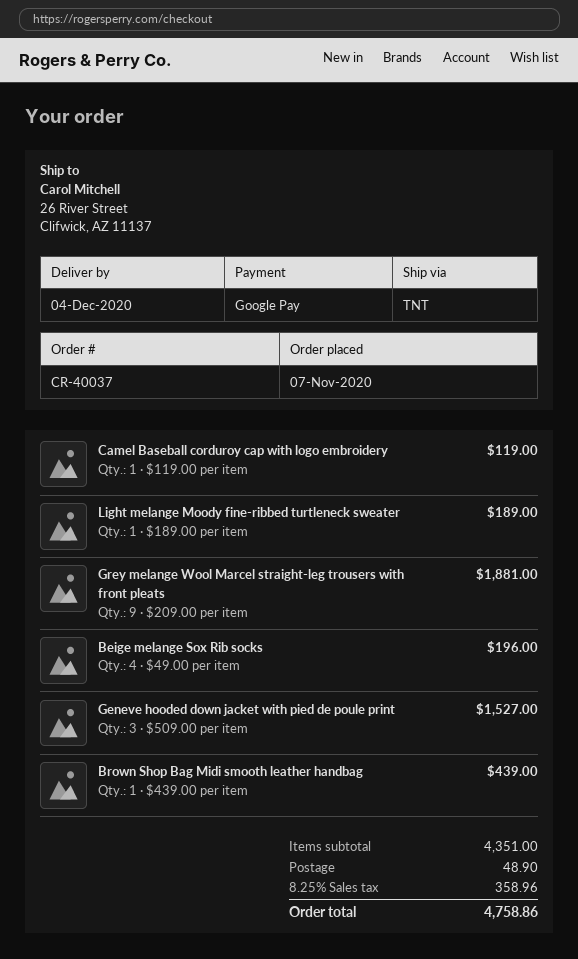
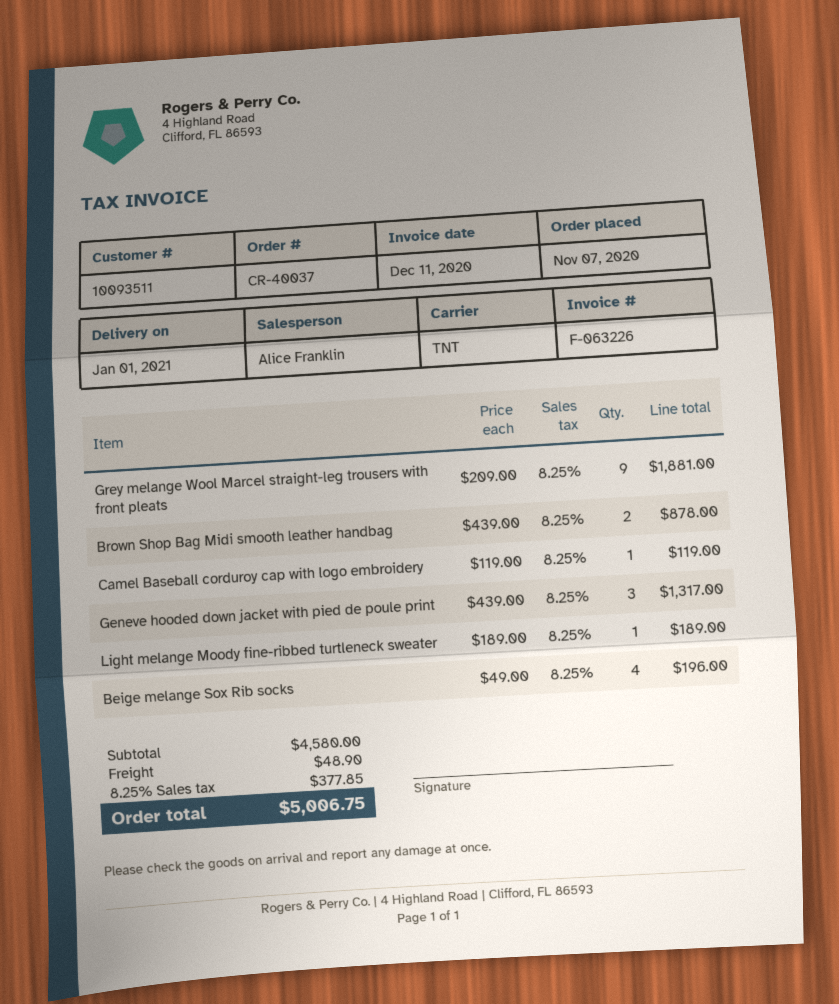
delivery date: 2020-12-04 -> 2021-01-01
Geneve hooded down jacket with pied de poule print: 3 x 509.00 = 1527.00 -> 3 x 439.00 = 1317.00
Brown Shop Bag Midi smooth leather handbag: 1 x 439.00 = 439.00 -> 2 x 439.00 = 878.00
subtotal: 4351.00 -> 4580.00
tax: 8.25% = 358.96 -> 8.25% = 377.85
total: 4758.86 -> 5006.75

